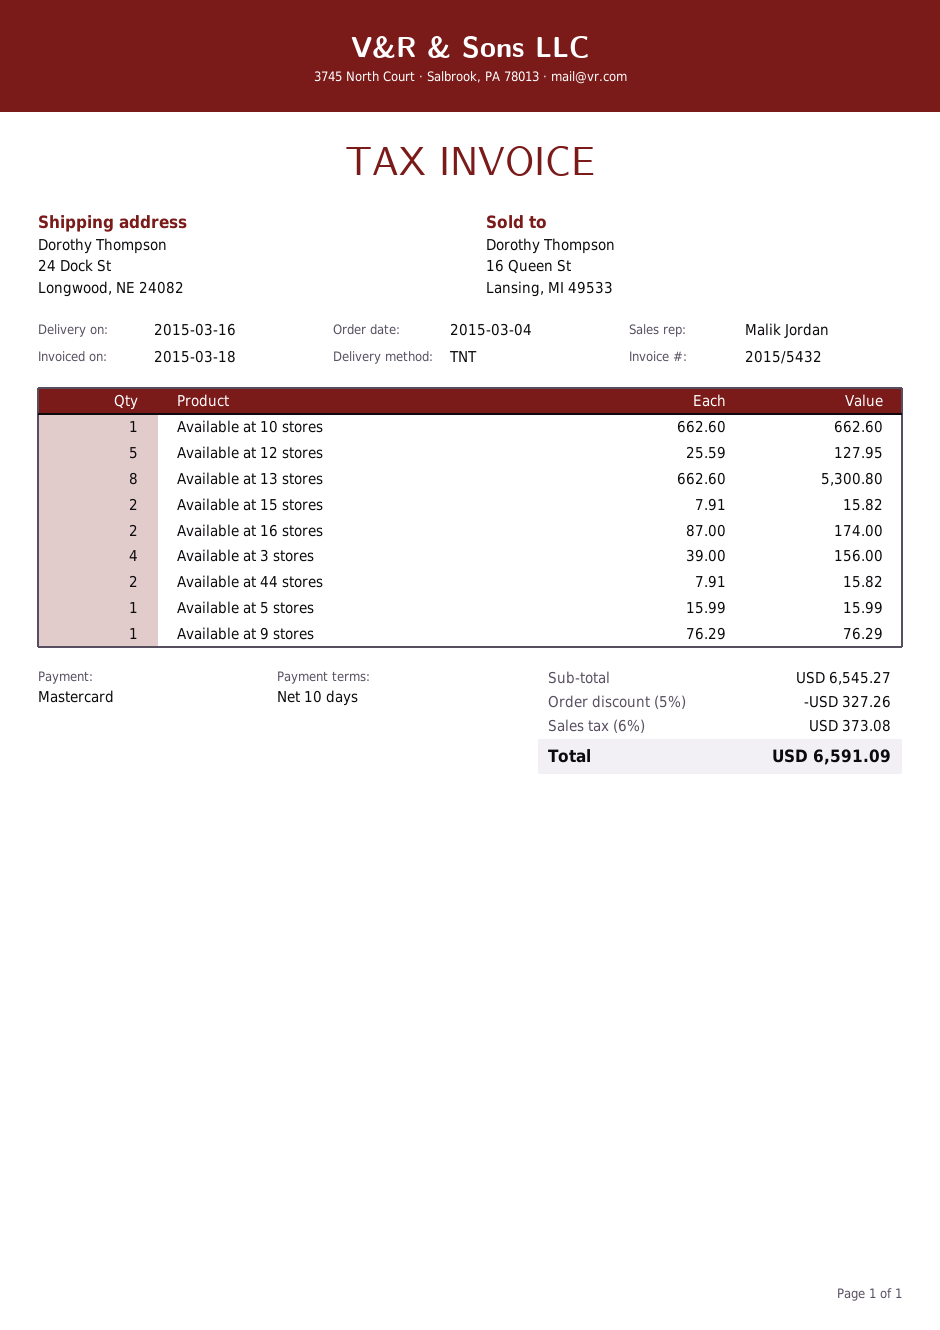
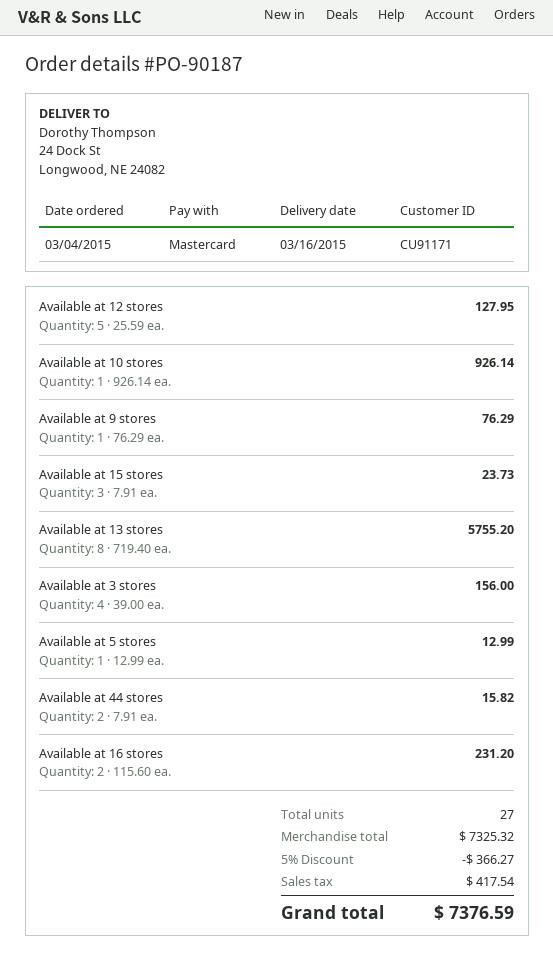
Available at 10 stores: 1 x 662.60 = 662.60 -> 1 x 926.14 = 926.14
Available at 13 stores: 8 x 662.60 = 5300.80 -> 8 x 719.40 = 5755.20
Available at 15 stores: 2 x 7.91 = 15.82 -> 3 x 7.91 = 23.73
Available at 16 stores: 2 x 87.00 = 174.00 -> 2 x 115.60 = 231.20
Available at 5 stores: 1 x 15.99 = 15.99 -> 1 x 12.99 = 12.99
subtotal: 6545.27 -> 7325.32
discount: 5% = 327.26 -> 5% = 366.27
tax: 373.08 -> 417.54
total: 6591.09 -> 7376.59

